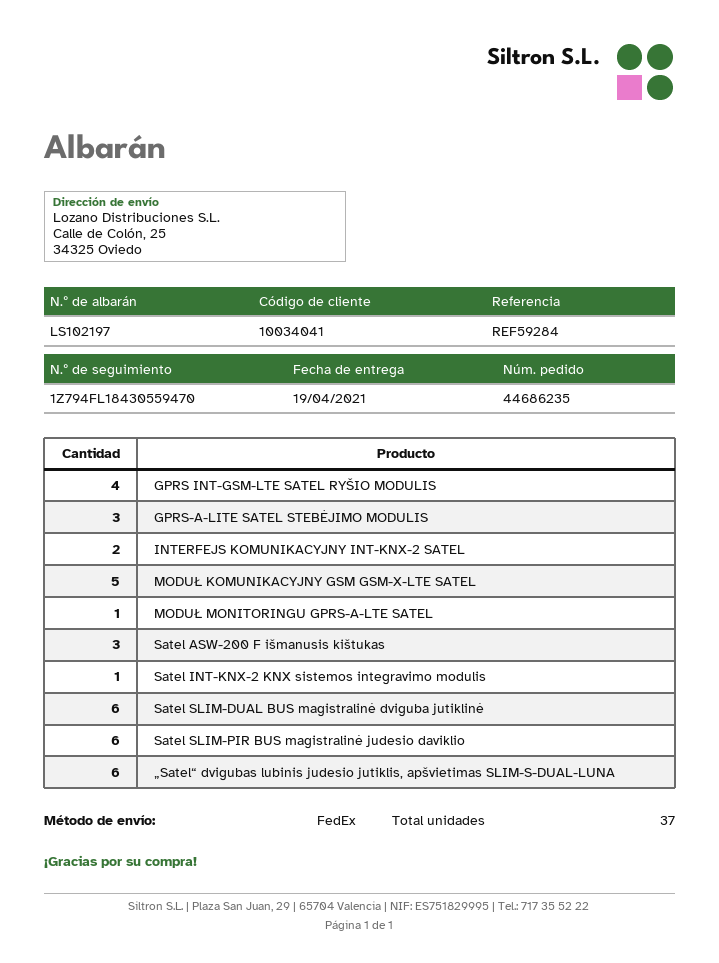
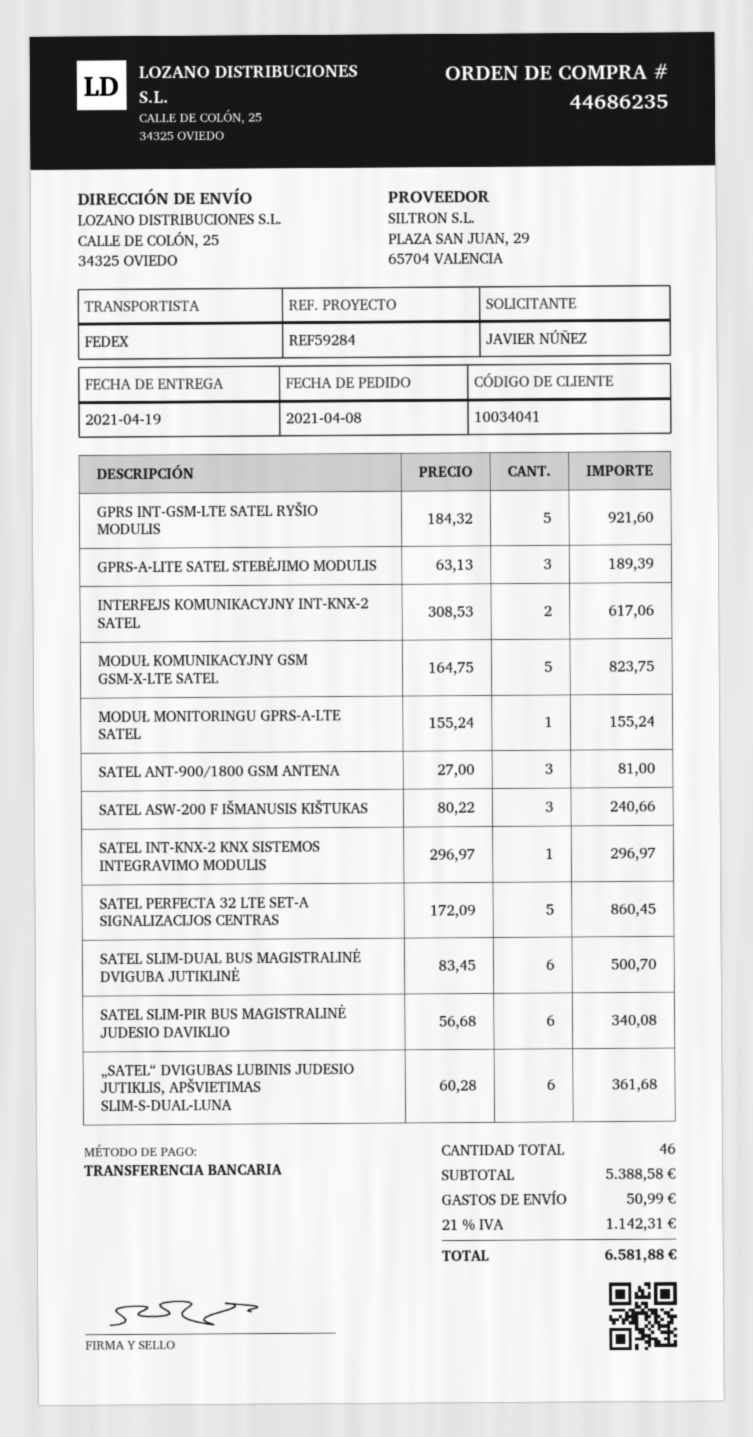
GPRS INT-GSM-LTE SATEL RYŠIO MODULIS: 4 -> 5
SATEL ANT-900/1800 GSM ANTENA: none -> 3
SATEL PERFECTA 32 LTE SET-A SIGNALIZACIJOS CENTRAS: none -> 5
total quantity: 37 -> 46

